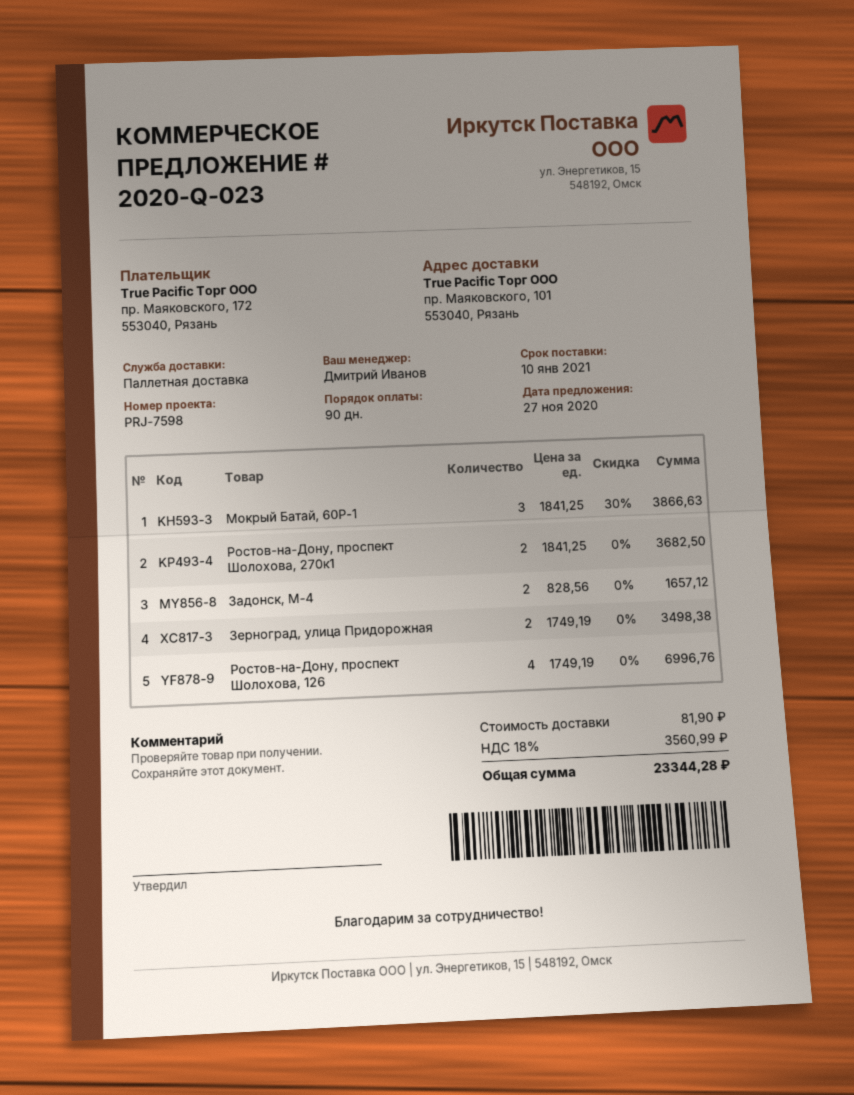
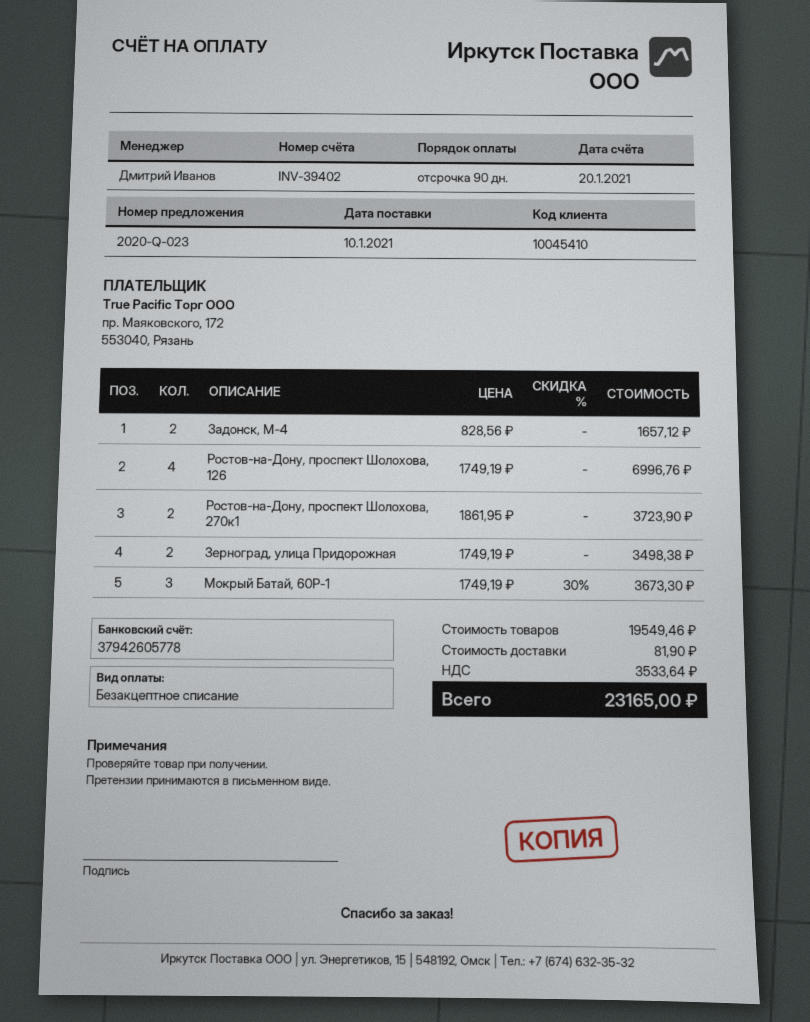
Мокрый Батай, 60Р-1: 3 x 1841.25 - 30% = 3866.63 -> 3 x 1749.19 - 30% = 3673.30
Ростов-на-Дону, проспект Шолохова, 270к1: 2 x 1841.25 = 3682.50 -> 2 x 1861.95 = 3723.90
tax: 3560.99 -> 3533.64
total: 23344.28 -> 23165.00

